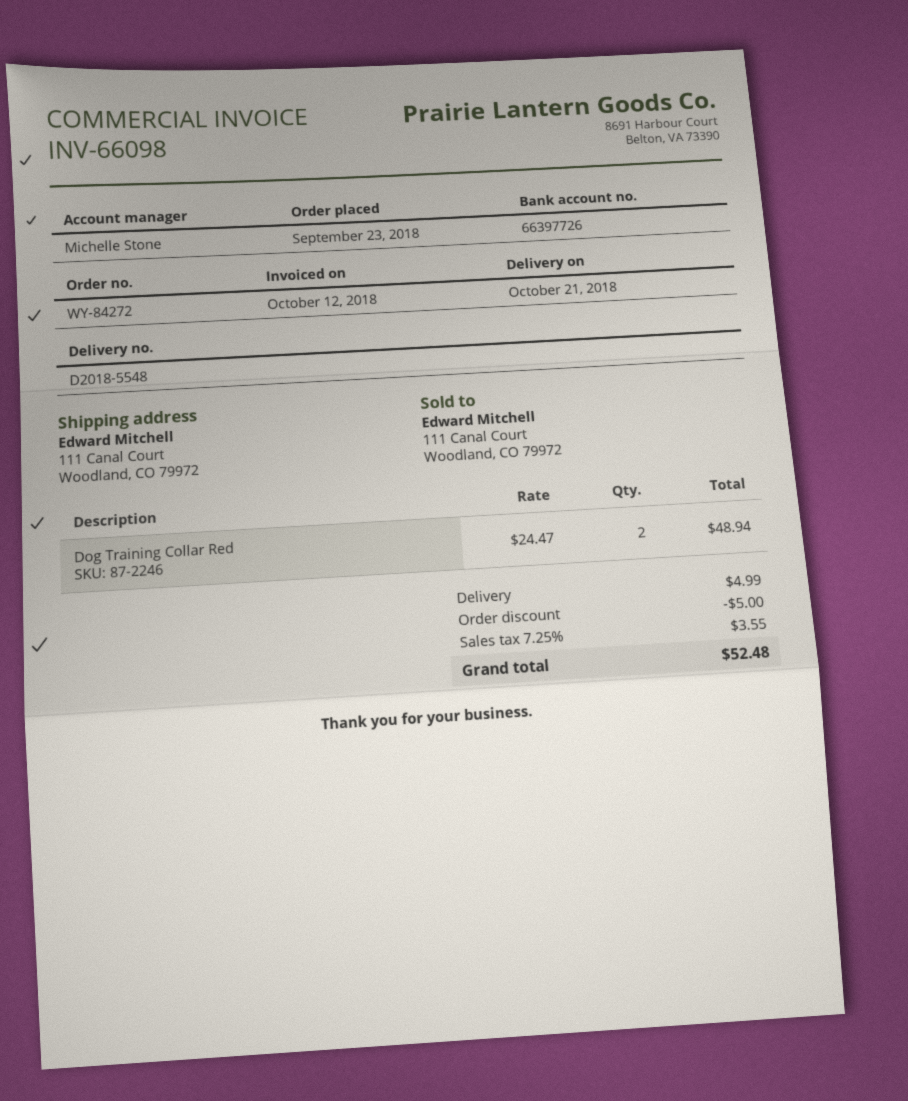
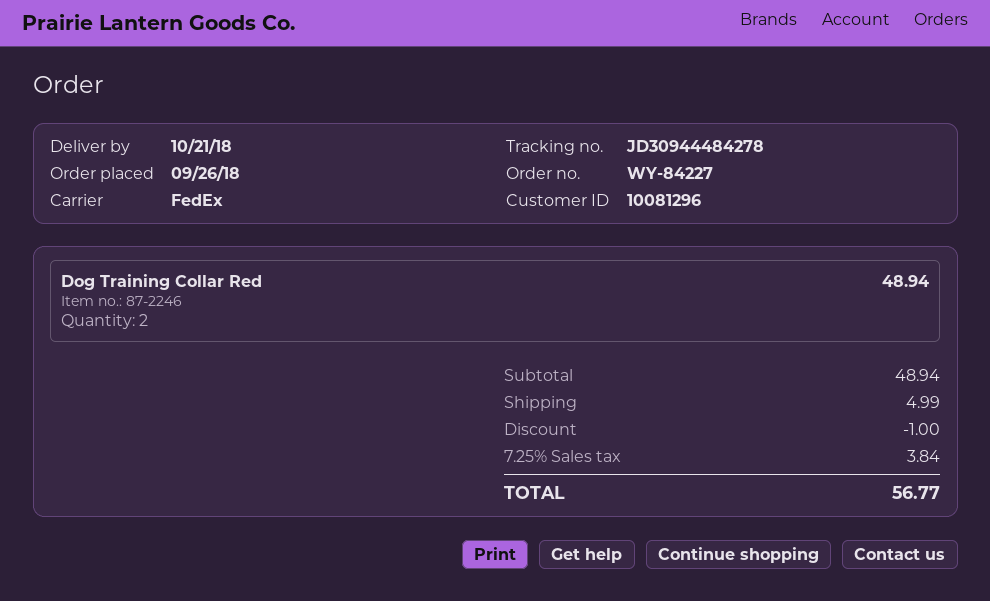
order number: WY-84272 -> WY-84227
order date: 2018-09-23 -> 2018-09-26
discount: 5.00 -> 1.00
tax: 7.25% = 3.55 -> 7.25% = 3.84
total: 52.48 -> 56.77

